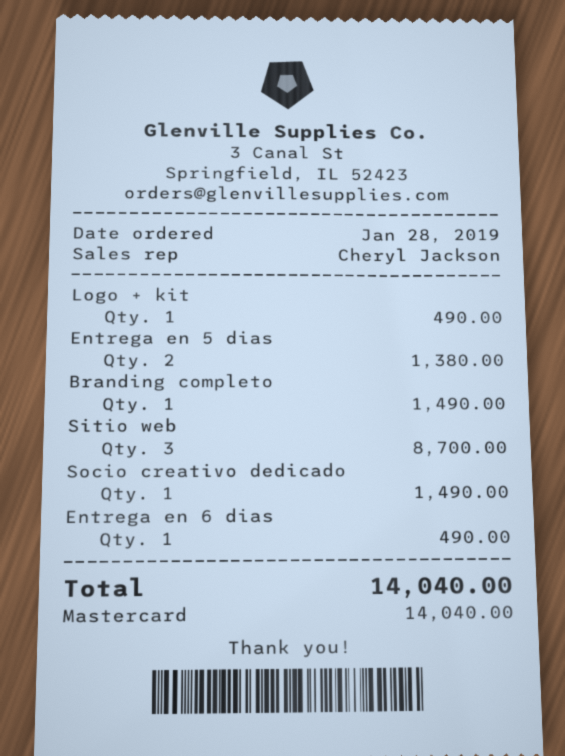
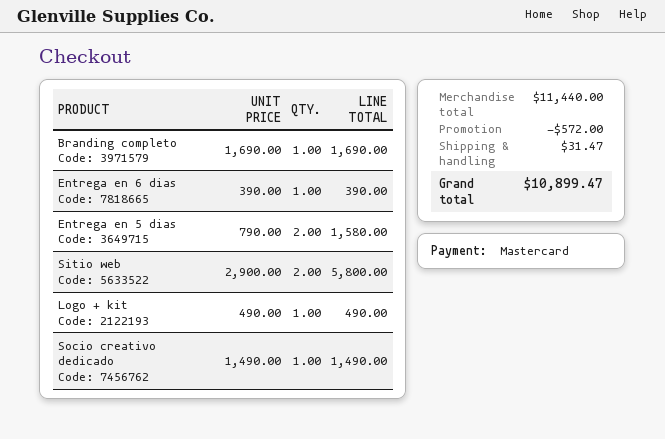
Entrega en 5 dias: 2 for 1380.00 -> 2 for 1580.00
Branding completo: 1 for 1490.00 -> 1 for 1690.00
Sitio web: 3 for 8700.00 -> 2 for 5800.00
Entrega en 6 dias: 1 for 490.00 -> 1 for 390.00
discount: none -> 572.00
shipping: none -> 31.47
total: 14040.00 -> 10899.47

